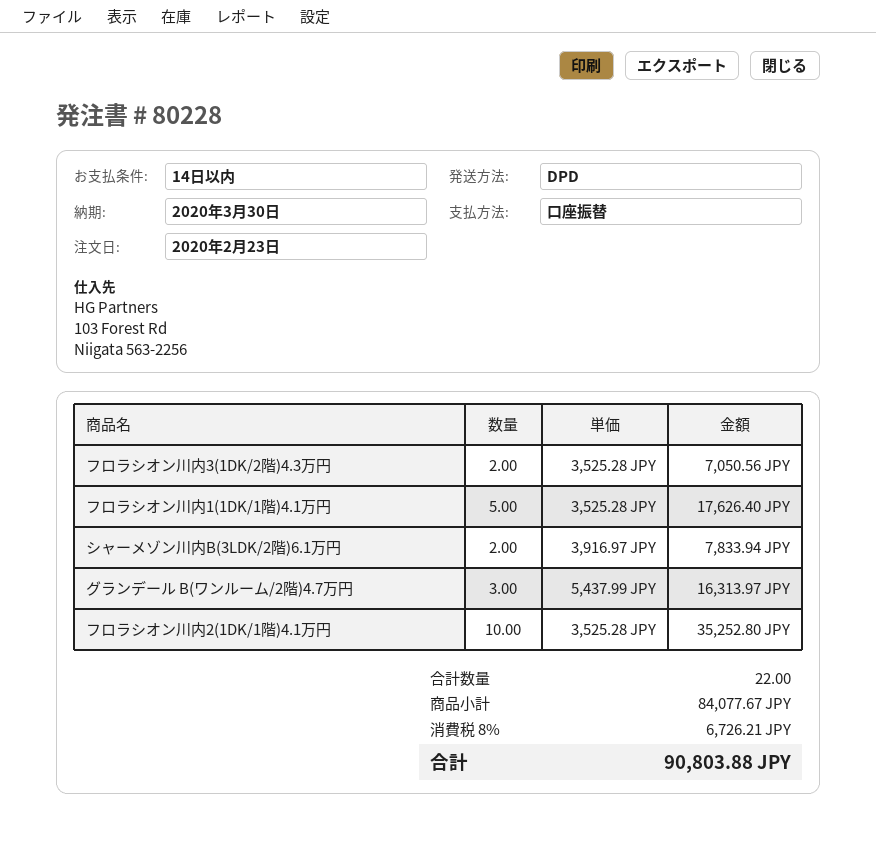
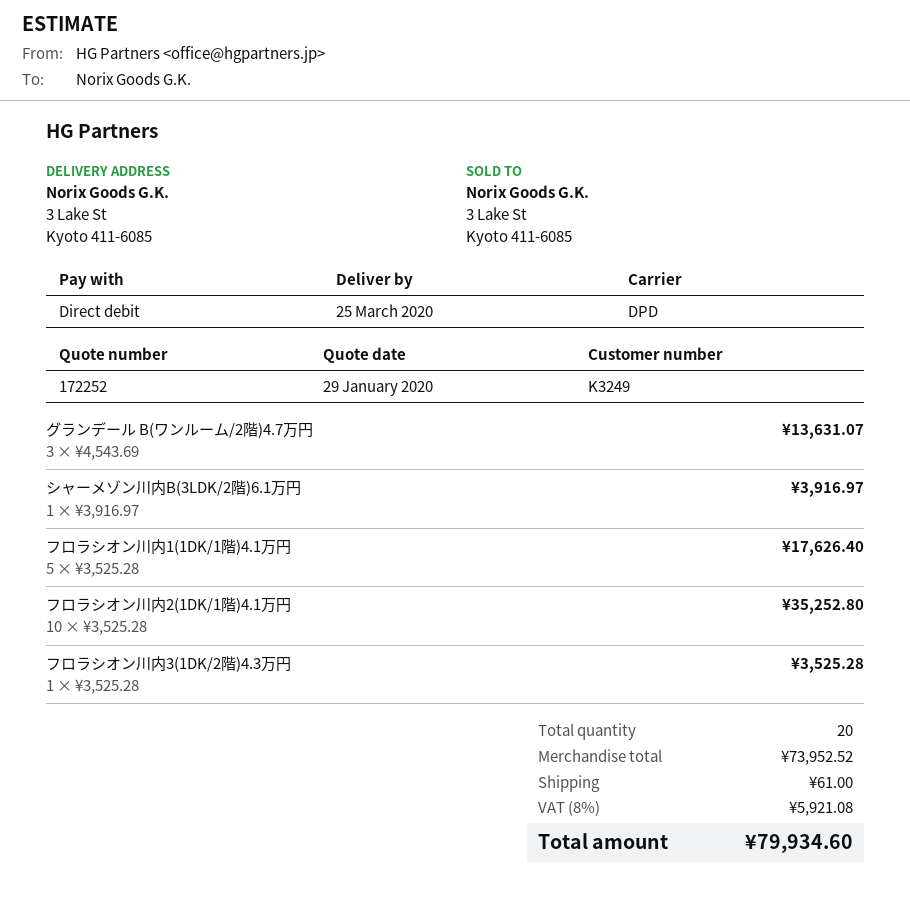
delivery date: 2020-03-30 -> 2020-03-25
フロラシオン川内3(1DK/2階)4.3万円: 2 x 3525.28 = 7050.56 -> 1 x 3525.28 = 3525.28
シャーメゾン川内B(3LDK/2階)6.1万円: 2 x 3916.97 = 7833.94 -> 1 x 3916.97 = 3916.97
グランデール B(ワンルーム/2階)4.7万円: 3 x 5437.99 = 16313.97 -> 3 x 4543.69 = 13631.07
total quantity: 22 -> 20
subtotal: 84077.67 -> 73952.52
shipping: none -> 61.00
tax: 8% = 6726.21 -> 8% = 5921.08
total: 90803.88 -> 79934.60

